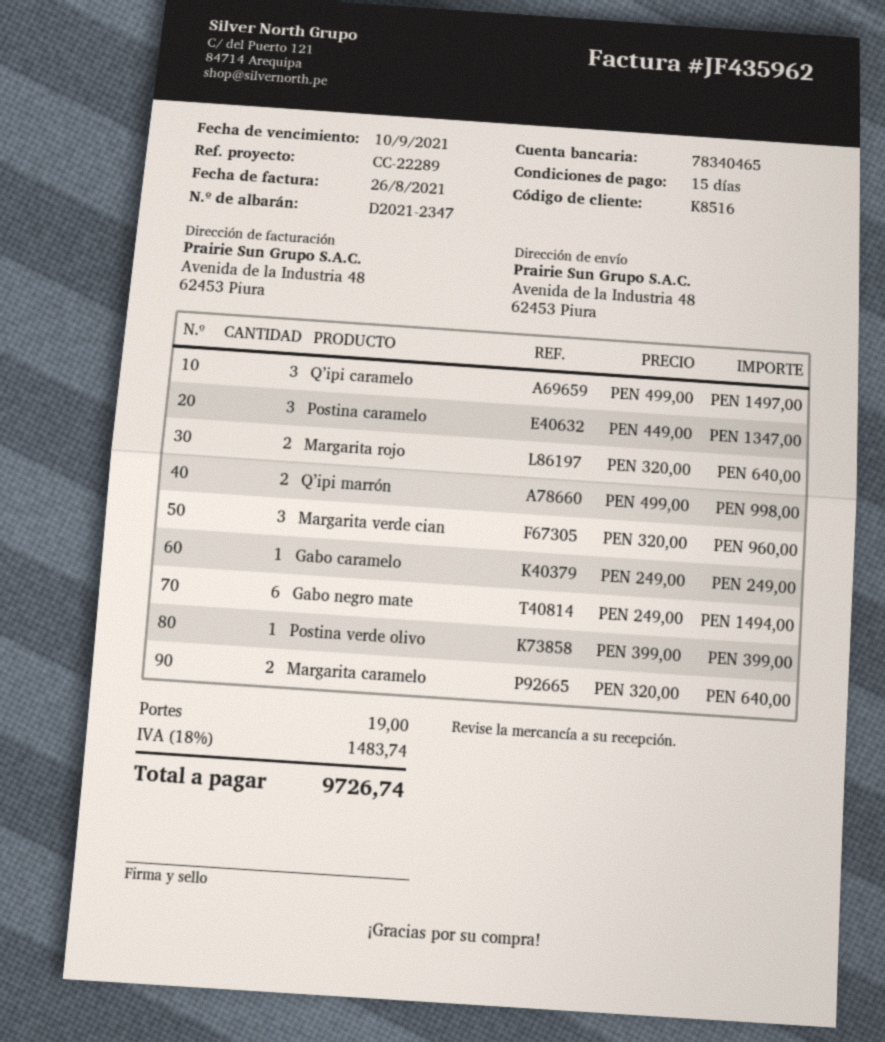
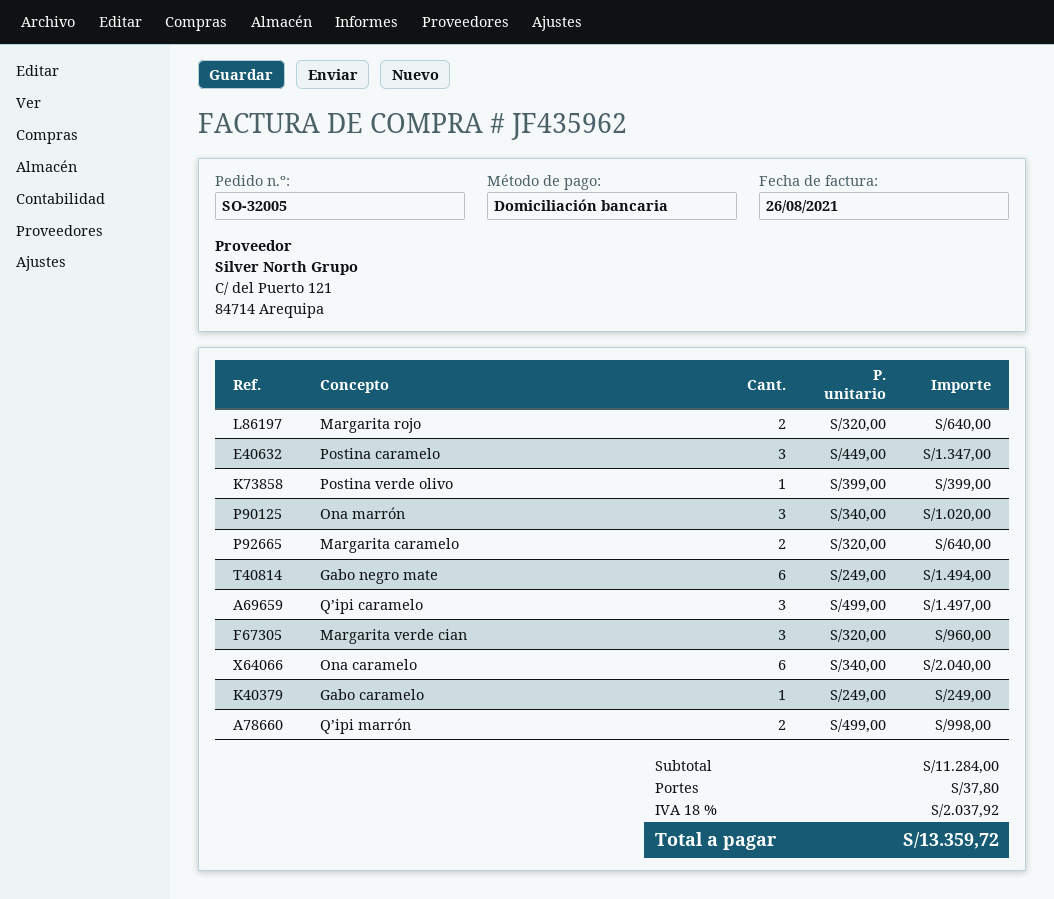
Ona marrón: none -> 3 x 340.00 = 1020.00
Ona caramelo: none -> 6 x 340.00 = 2040.00
shipping: 19.00 -> 37.80
tax: 18% = 1483.74 -> 18% = 2037.92
total: 9726.74 -> 13359.72

